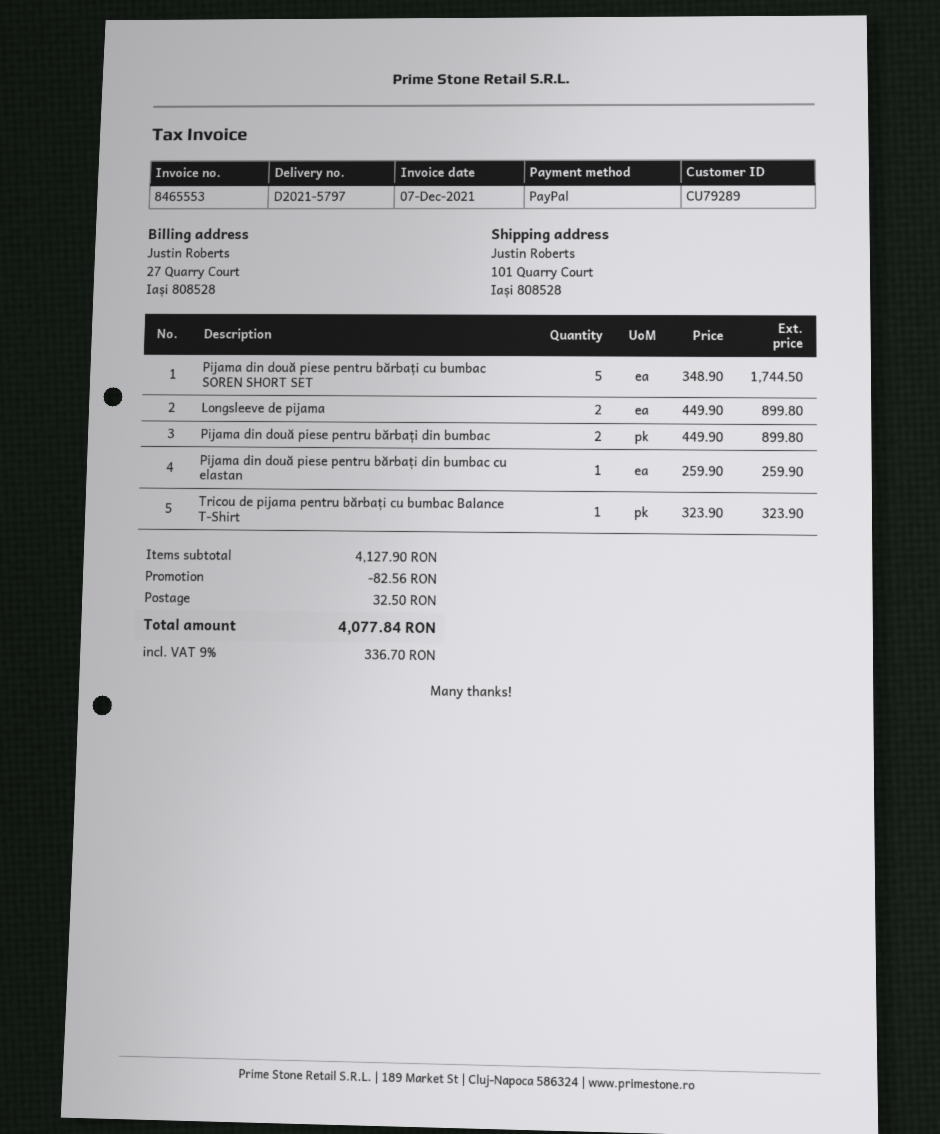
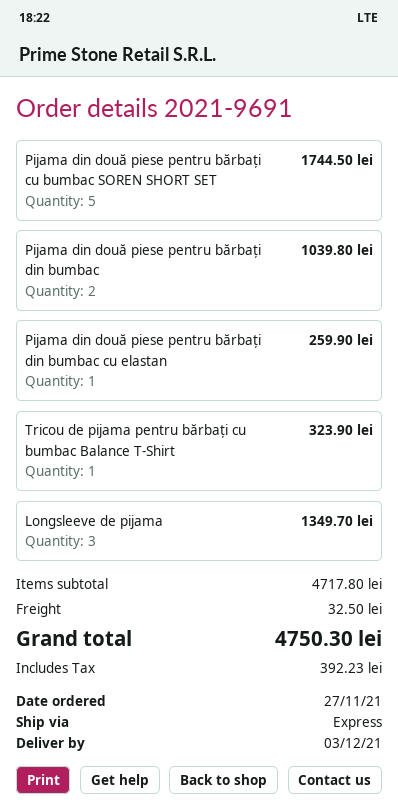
Longsleeve de pijama: 2 for 899.80 -> 3 for 1349.70
Pijama din două piese pentru bărbați din bumbac: 2 for 899.80 -> 2 for 1039.80
subtotal: 4127.90 -> 4717.80
discount: 82.56 -> none
tax: 336.70 -> 392.23
total: 4077.84 -> 4750.30

